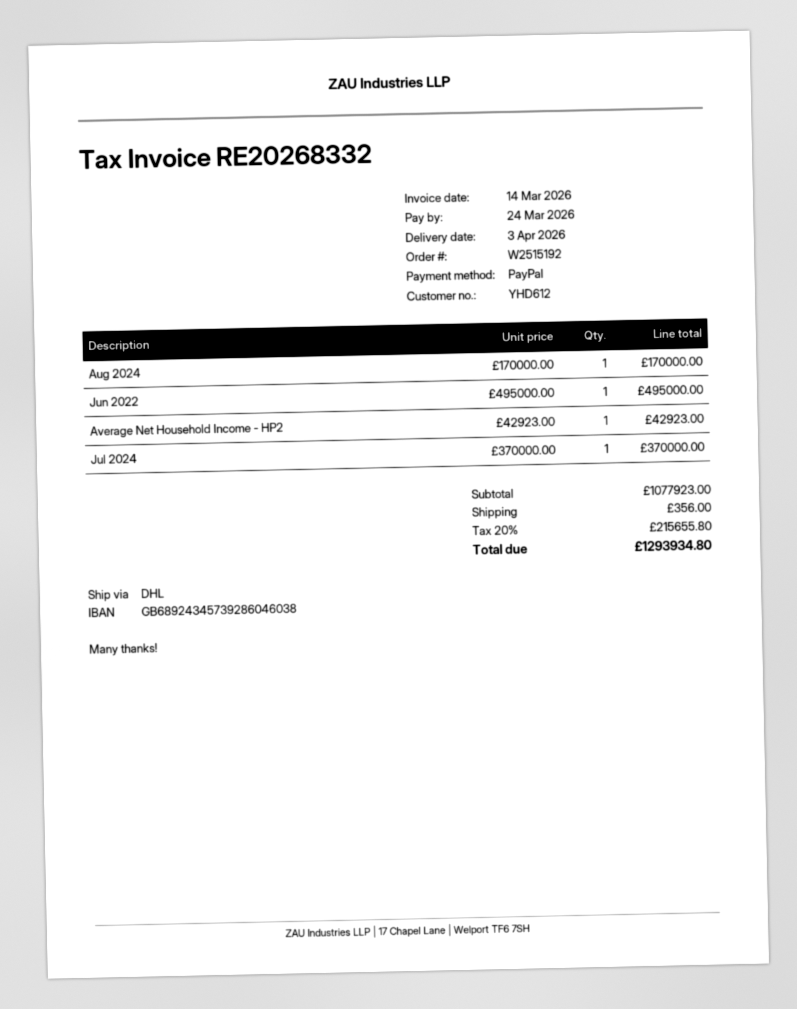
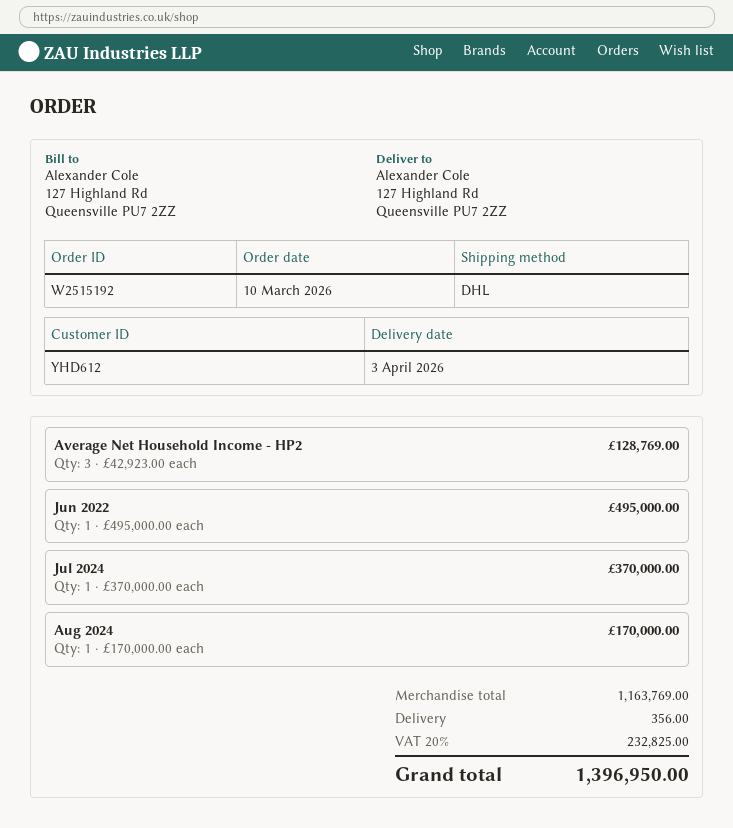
Average Net Household Income - HP2: 1 x 42923.00 = 42923.00 -> 3 x 42923.00 = 128769.00
subtotal: 1077923.00 -> 1163769.00
tax: 20% = 215655.80 -> 20% = 232825.00
total: 1293934.80 -> 1396950.00

